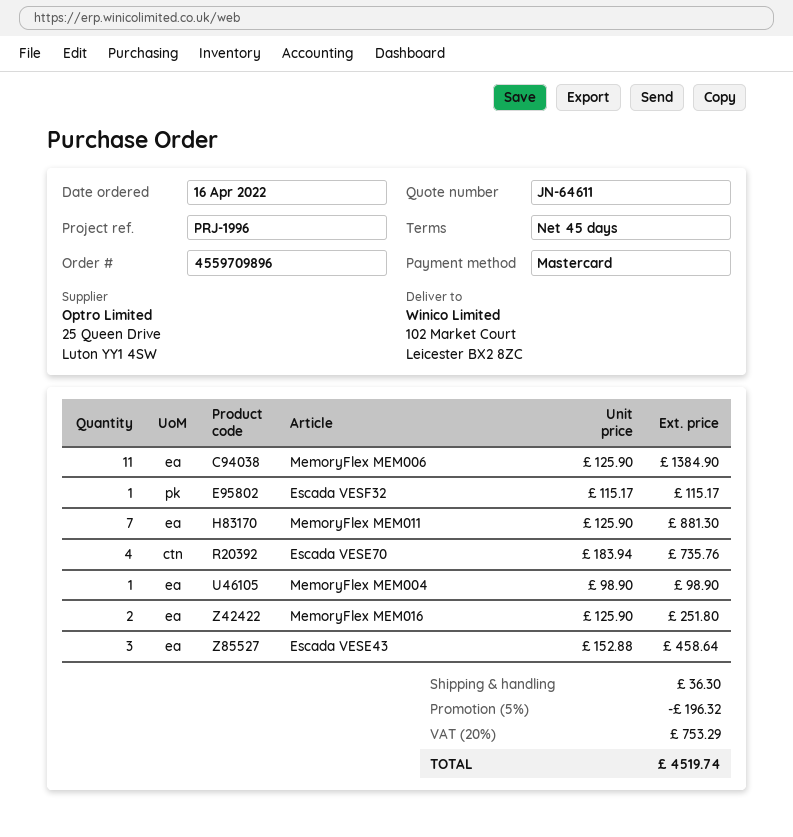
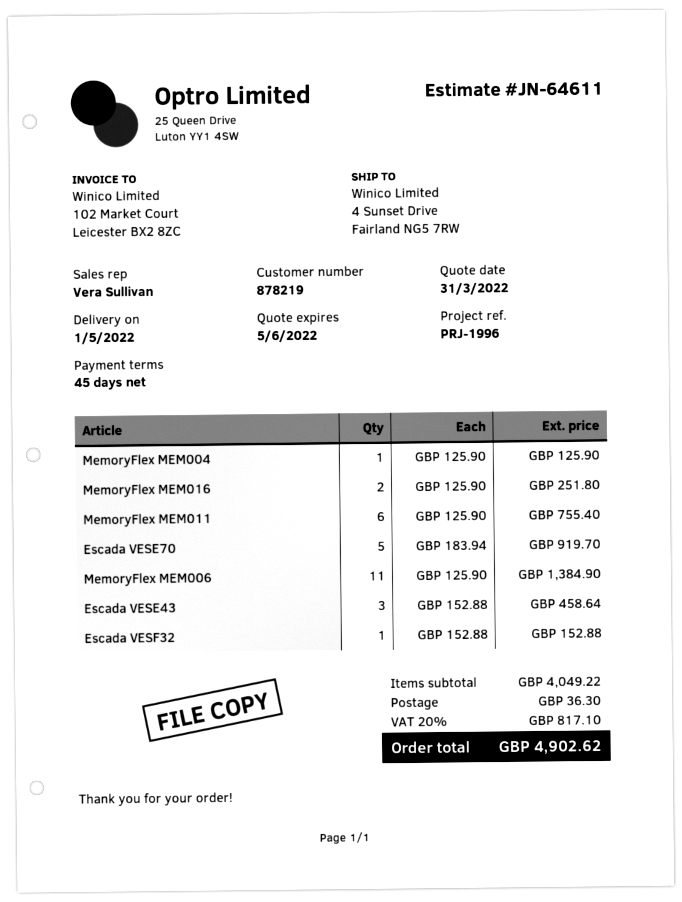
ship to: 102 Market Court, Leicester BX2 8ZC -> 4 Sunset Drive, Fairland NG5 7RW
Escada VESF32: 1 x 115.17 = 115.17 -> 1 x 152.88 = 152.88
MemoryFlex MEM011: 7 x 125.90 = 881.30 -> 6 x 125.90 = 755.40
Escada VESE70: 4 x 183.94 = 735.76 -> 5 x 183.94 = 919.70
MemoryFlex MEM004: 1 x 98.90 = 98.90 -> 1 x 125.90 = 125.90
discount: 5% = 196.32 -> none
tax: 20% = 753.29 -> 20% = 817.10
total: 4519.74 -> 4902.62

